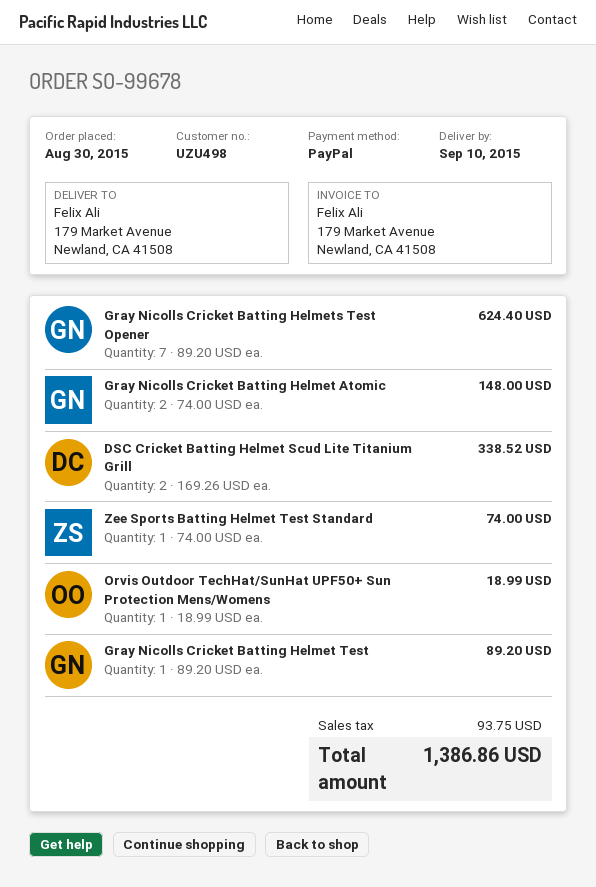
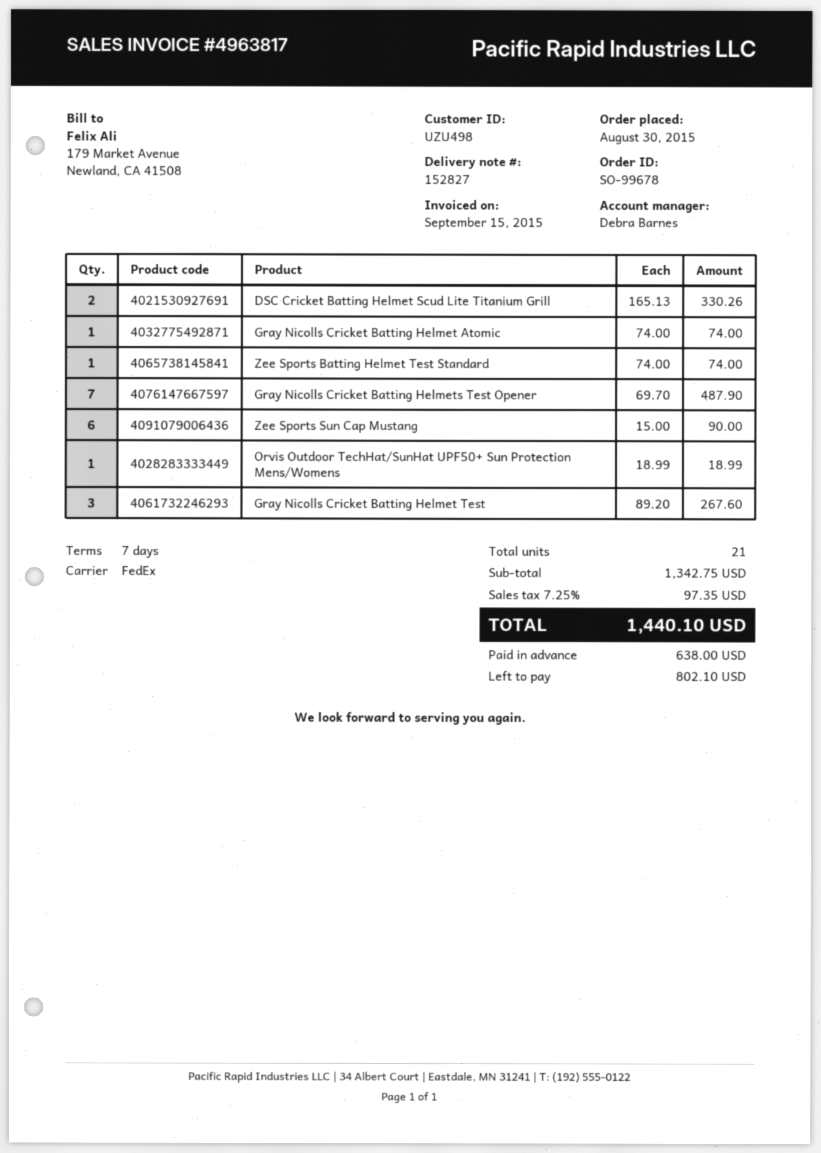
Gray Nicolls Cricket Batting Helmets Test Opener: 7 x 89.20 = 624.40 -> 7 x 69.70 = 487.90
Gray Nicolls Cricket Batting Helmet Atomic: 2 x 74.00 = 148.00 -> 1 x 74.00 = 74.00
DSC Cricket Batting Helmet Scud Lite Titanium Grill: 2 x 169.26 = 338.52 -> 2 x 165.13 = 330.26
Gray Nicolls Cricket Batting Helmet Test: 1 x 89.20 = 89.20 -> 3 x 89.20 = 267.60
Zee Sports Sun Cap Mustang: none -> 6 x 15.00 = 90.00
tax: 93.75 -> 97.35
total: 1386.86 -> 1440.10

